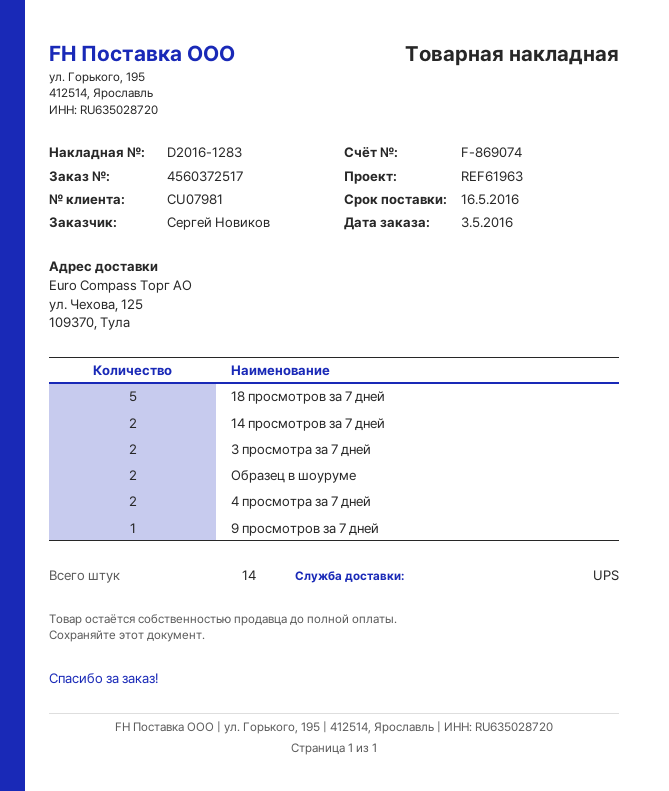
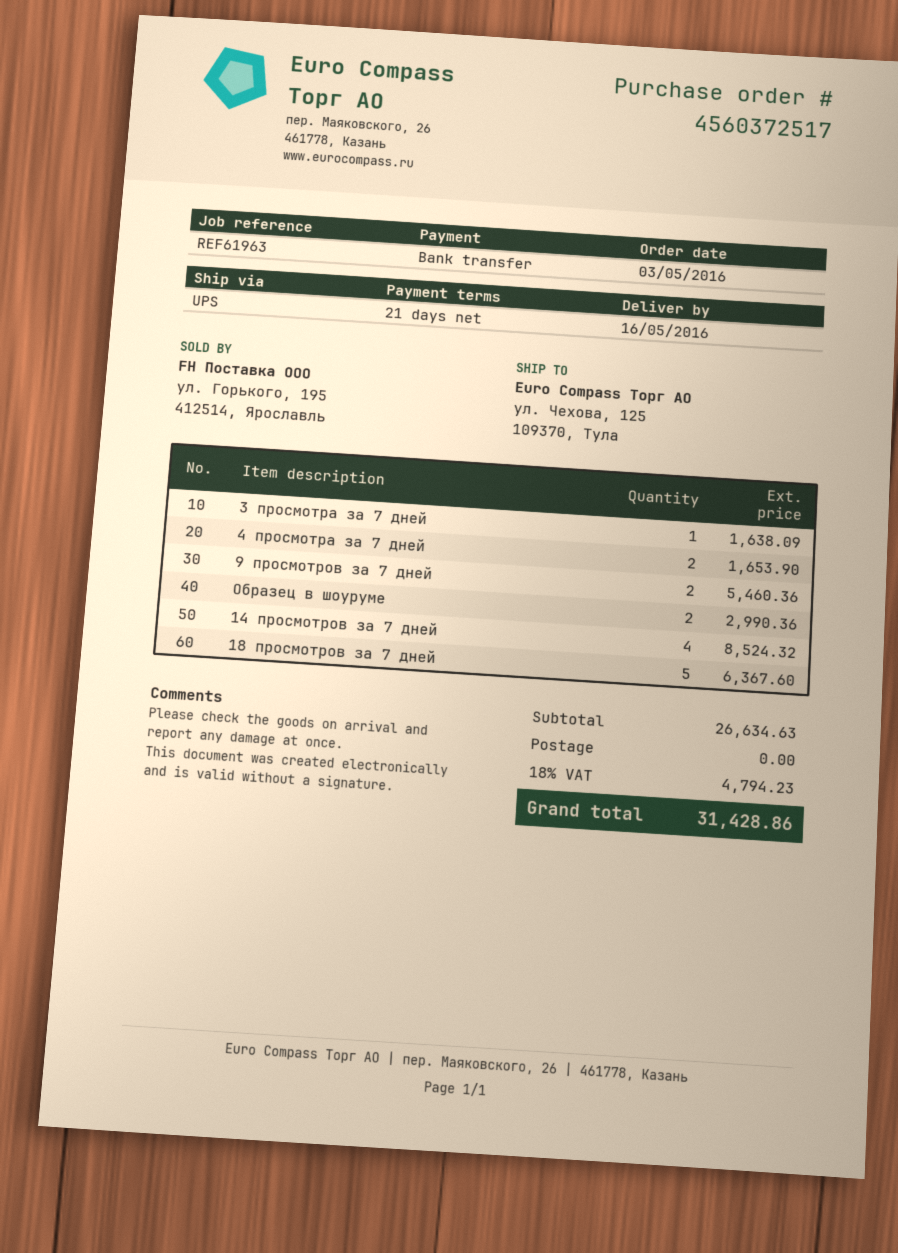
14 просмотров за 7 дней: 2 -> 4
3 просмотра за 7 дней: 2 -> 1
9 просмотров за 7 дней: 1 -> 2

